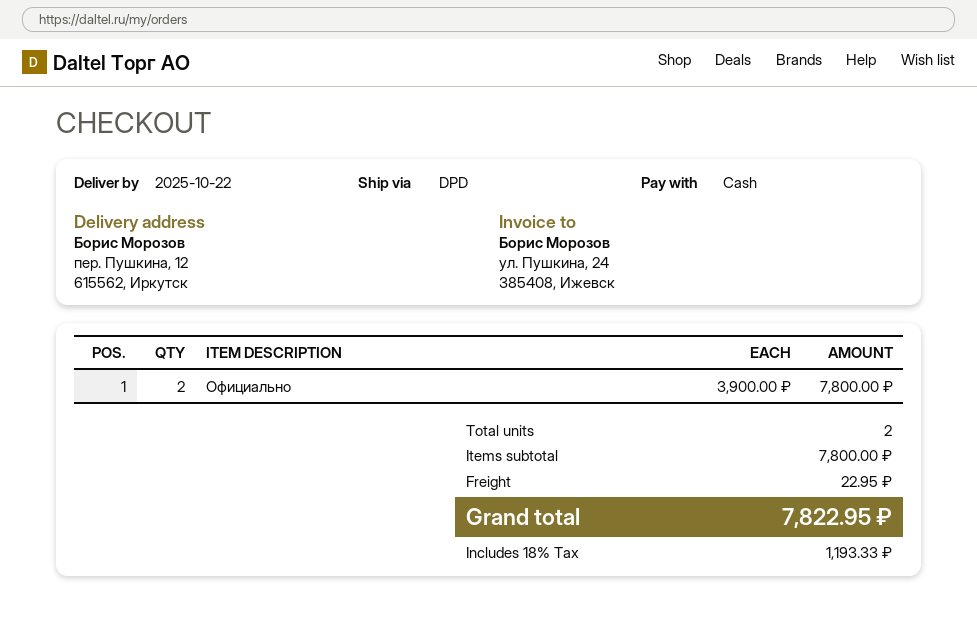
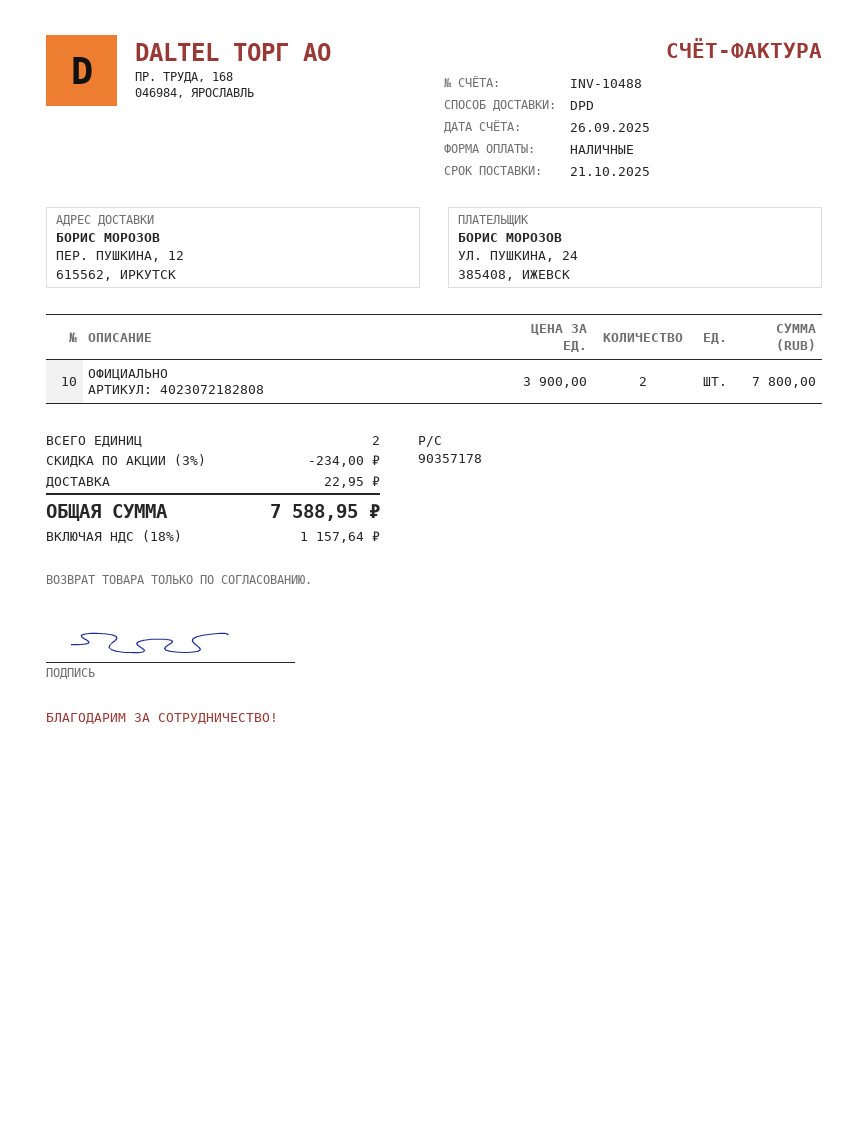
delivery date: 2025-10-22 -> 2025-10-21
discount: none -> 3% = 234.00
tax: 18% = 1193.33 -> 18% = 1157.64
total: 7822.95 -> 7588.95

